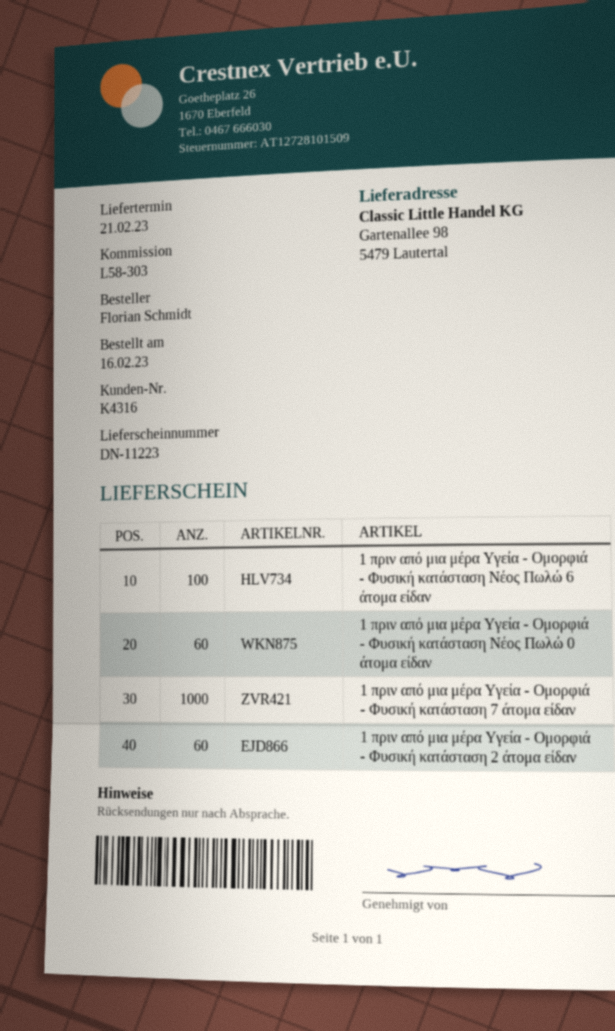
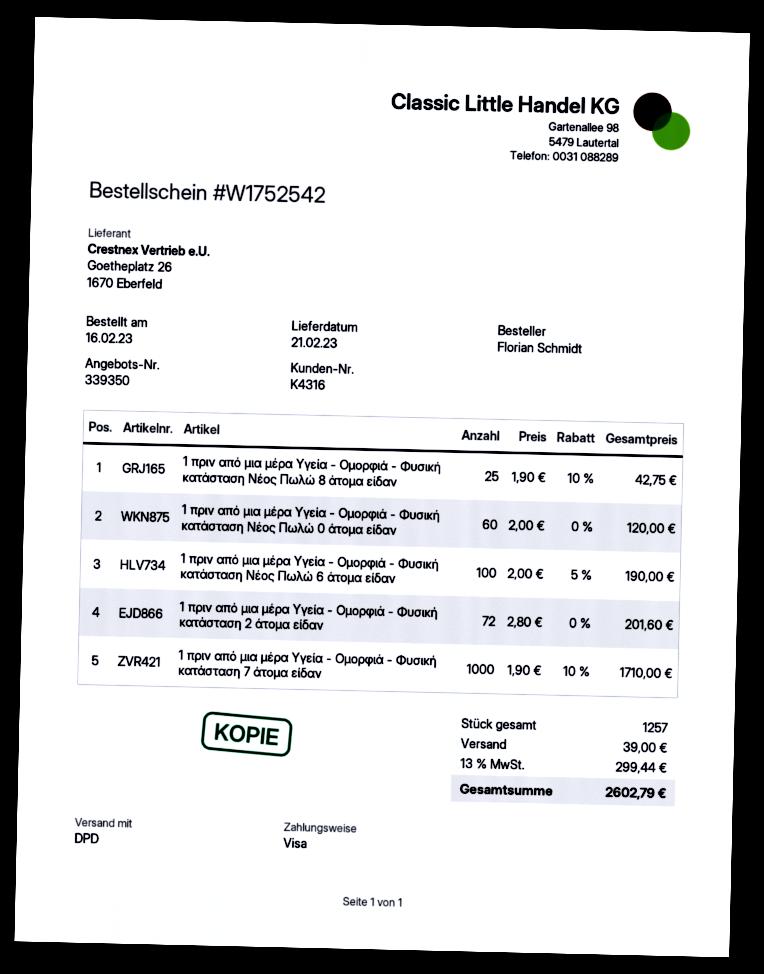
1 πριν από μια μέρα Υγεία - Ομορφιά - Φυσική κατάσταση 2 άτομα είδαν: 60 -> 72
1 πριν από μια μέρα Υγεία - Ομορφιά - Φυσική κατάσταση Νέος Πωλώ 8 άτομα είδαν: none -> 25

